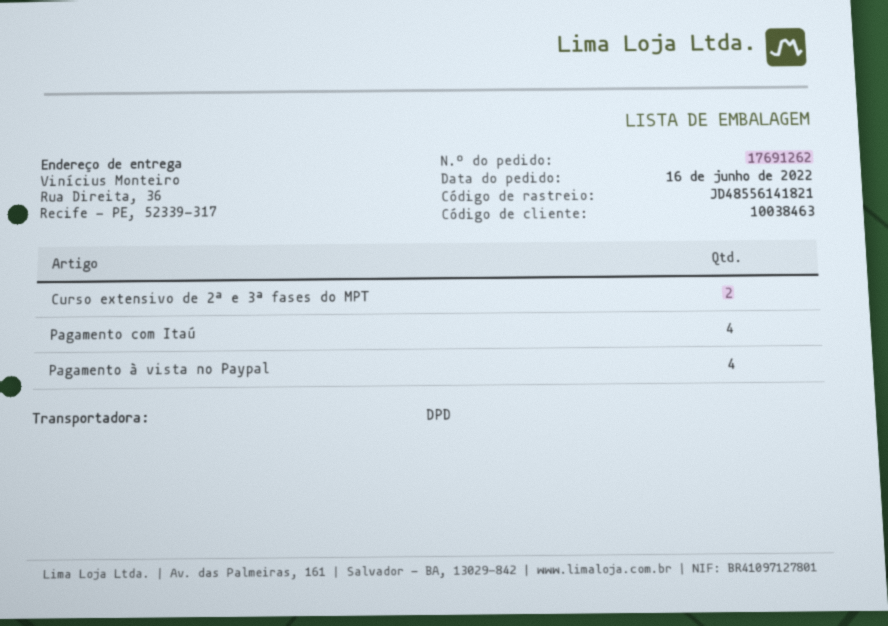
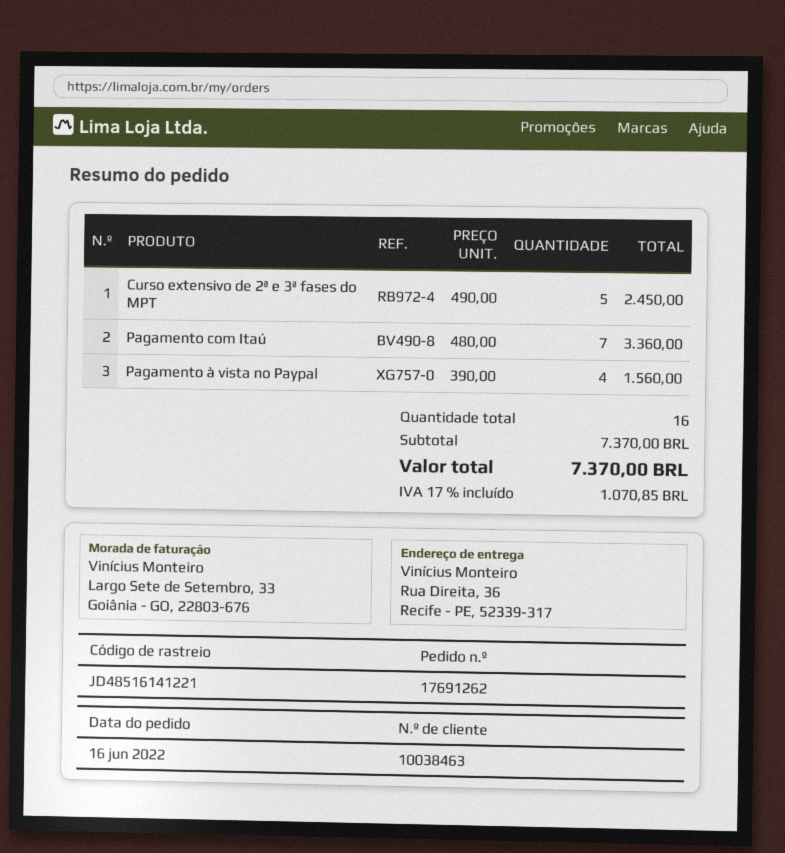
tracking number: JD48556141821 -> JD48516141221
Curso extensivo de 2ª e 3ª fases do MPT: 2 -> 5
Pagamento com Itaú: 4 -> 7

